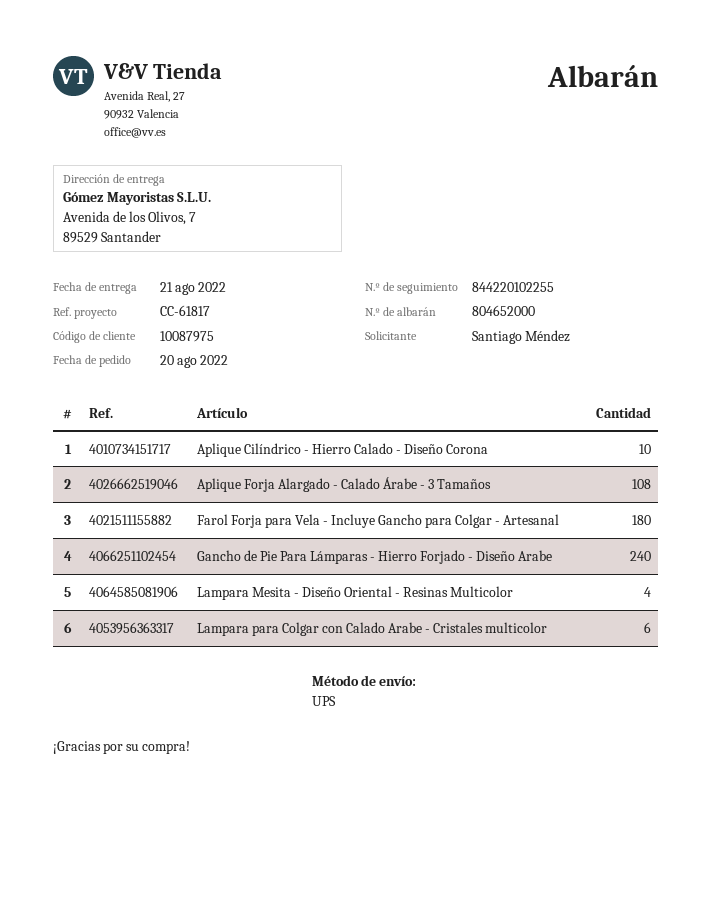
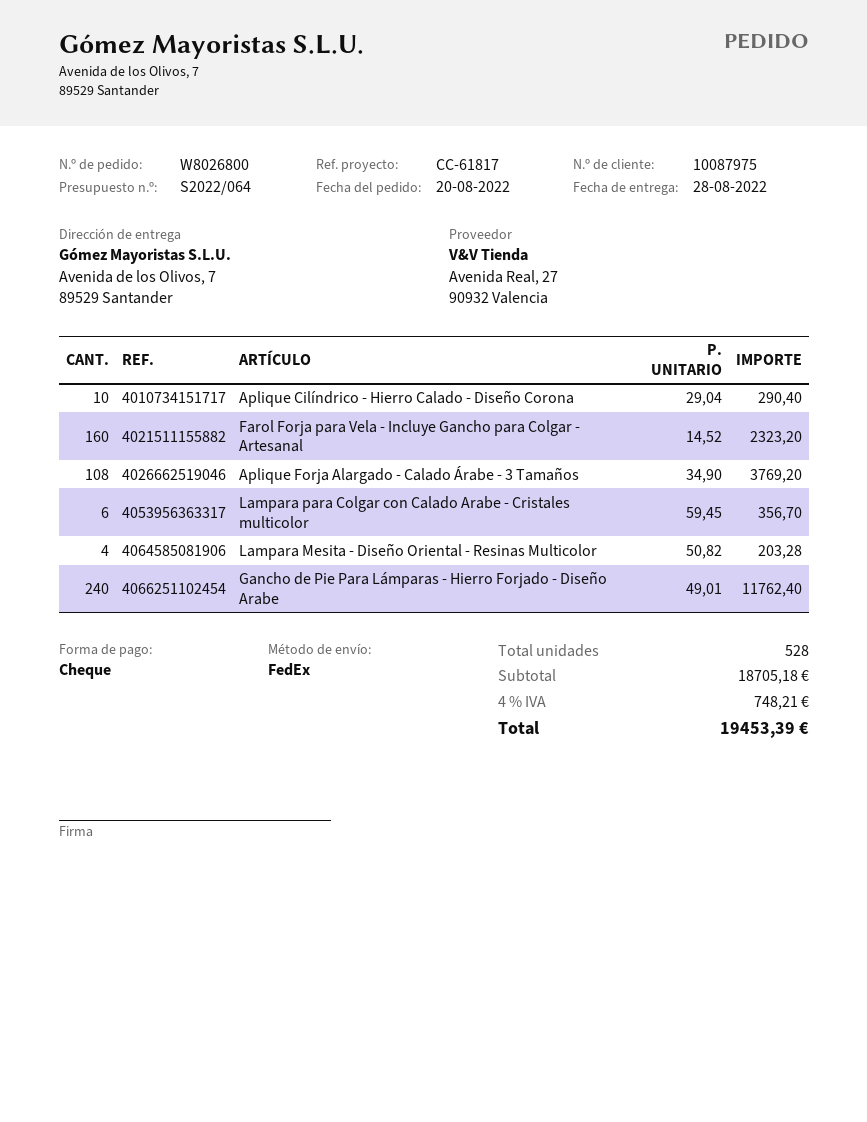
delivery date: 2022-08-21 -> 2022-08-28
shipping method: UPS -> FedEx
Farol Forja para Vela - Incluye Gancho para Colgar - Artesanal: 180 -> 160

